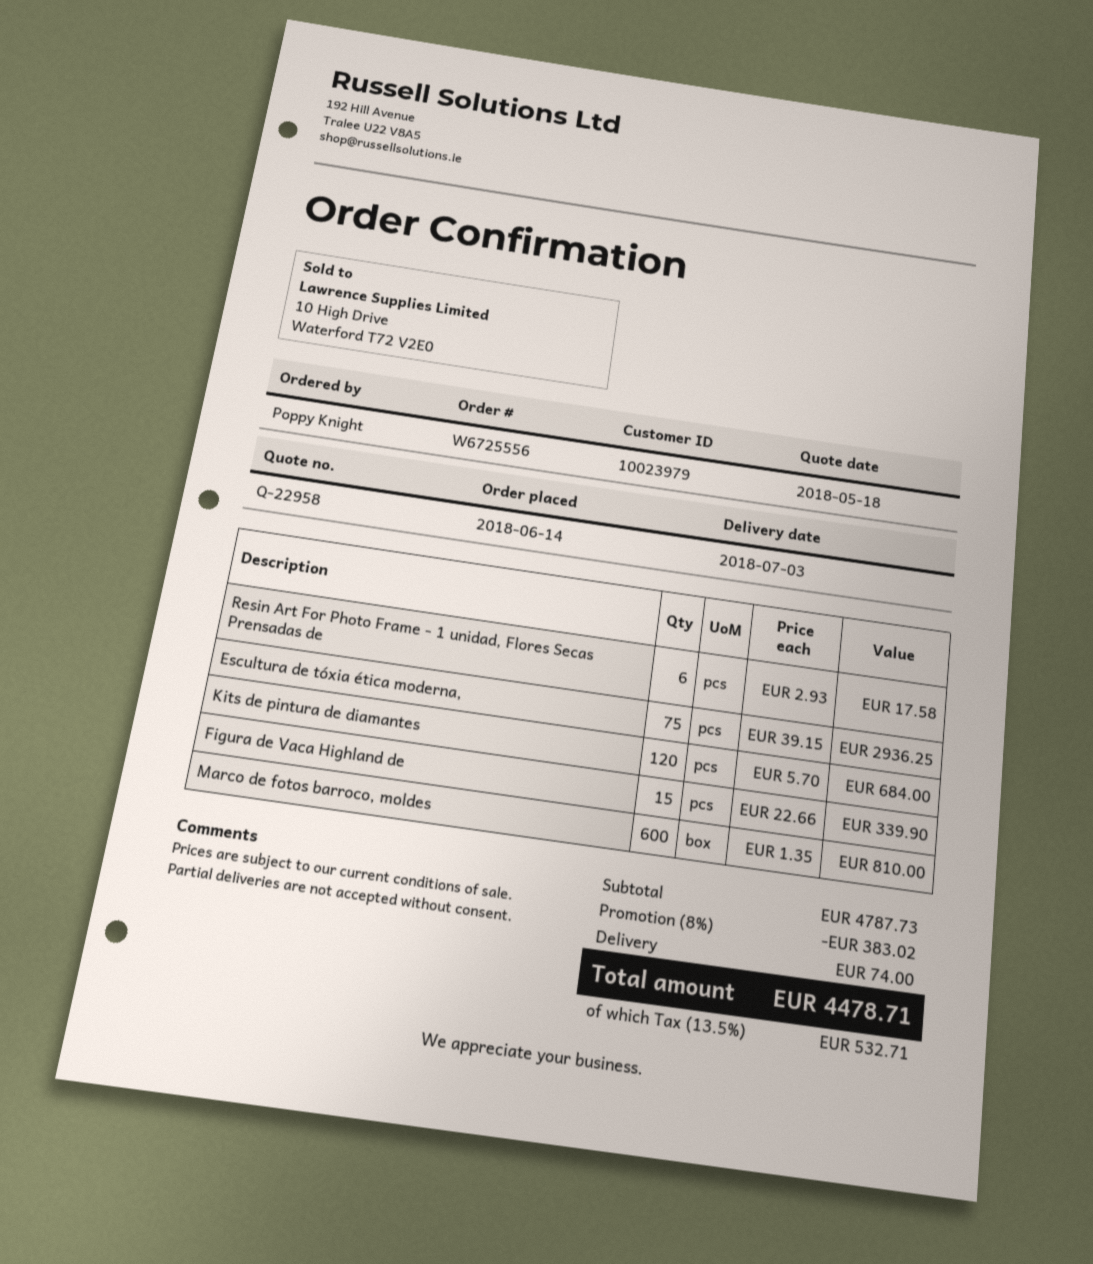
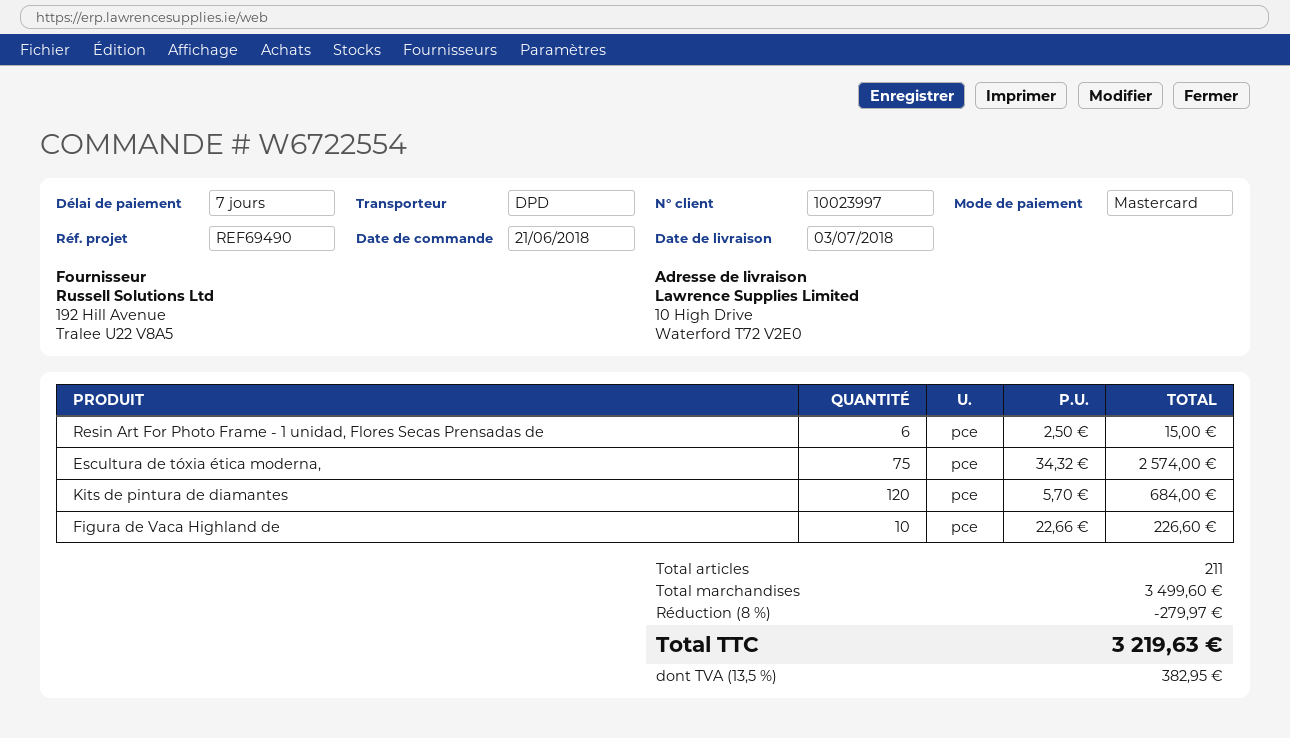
order number: W6725556 -> W6722554
order date: 2018-06-14 -> 2018-06-21
customer number: 10023979 -> 10023997
Resin Art For Photo Frame - 1 unidad, Flores Secas Prensadas de: 6 x 2.93 = 17.58 -> 6 x 2.50 = 15.00
Escultura de tóxia ética moderna,: 75 x 39.15 = 2936.25 -> 75 x 34.32 = 2574.00
Figura de Vaca Highland de: 15 x 22.66 = 339.90 -> 10 x 22.66 = 226.60
Marco de fotos barroco, moldes: 600 x 1.35 = 810.00 -> none
subtotal: 4787.73 -> 3499.60
discount: 8% = 383.02 -> 8% = 279.97
shipping: 74.00 -> none
tax: 13.5% = 532.71 -> 13.5% = 382.95
total: 4478.71 -> 3219.63

